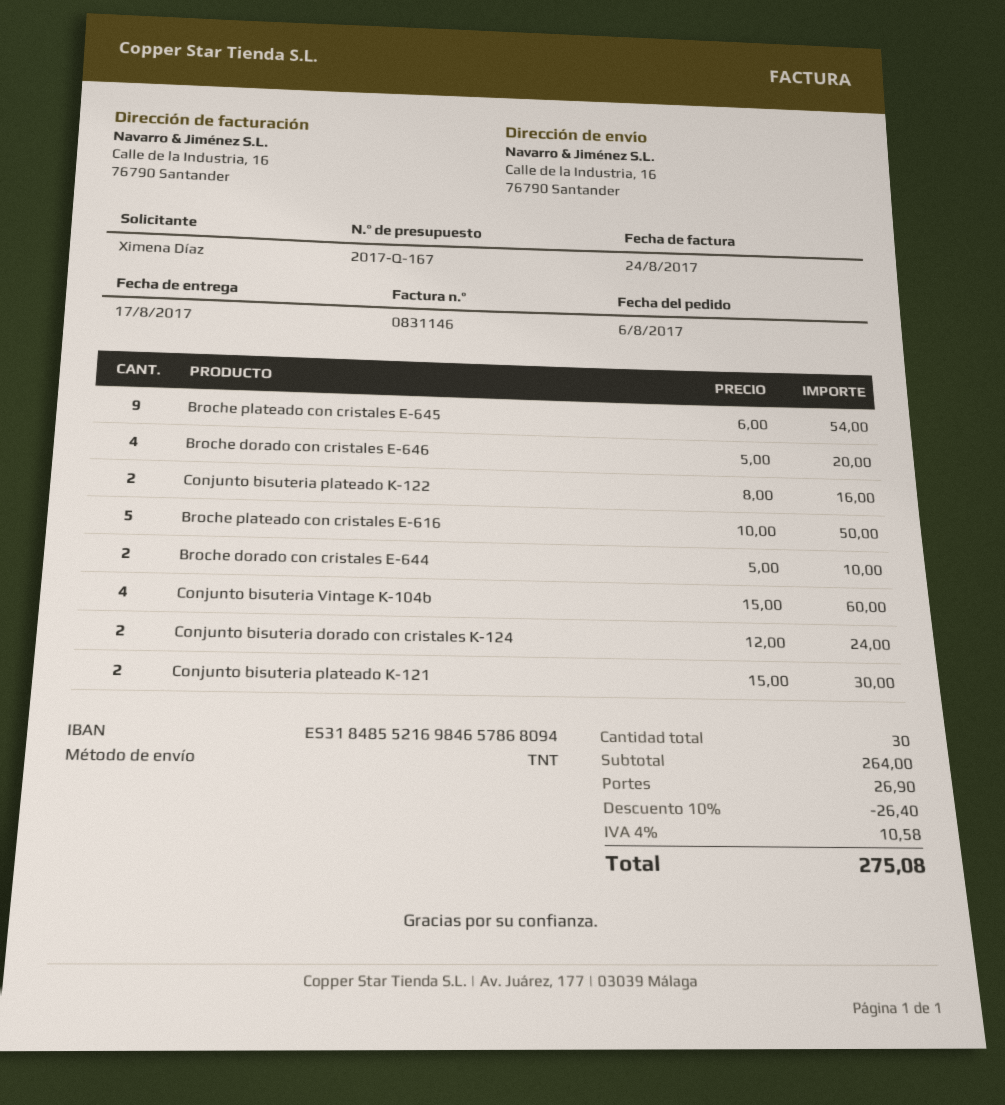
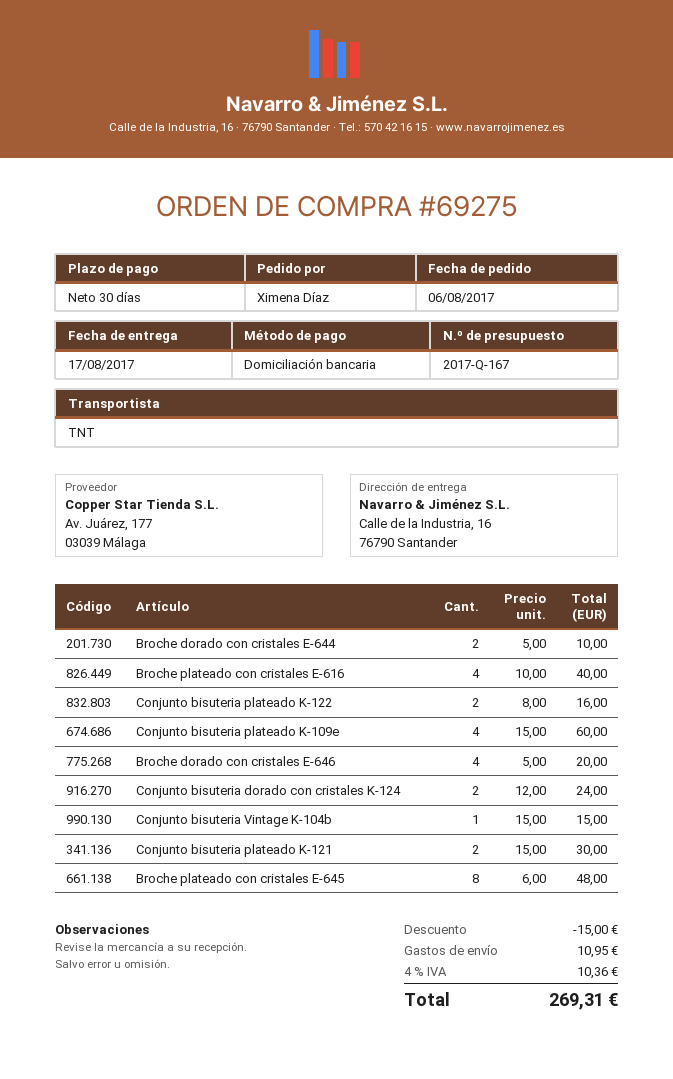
Broche plateado con cristales E-645: 9 x 6.00 = 54.00 -> 8 x 6.00 = 48.00
Broche plateado con cristales E-616: 5 x 10.00 = 50.00 -> 4 x 10.00 = 40.00
Conjunto bisuteria Vintage K-104b: 4 x 15.00 = 60.00 -> 1 x 15.00 = 15.00
Conjunto bisuteria plateado K-109e: none -> 4 x 15.00 = 60.00
discount: 26.40 -> 15.00
shipping: 26.90 -> 10.95
tax: 4% = 10.58 -> 4% = 10.36
total: 275.08 -> 269.31

